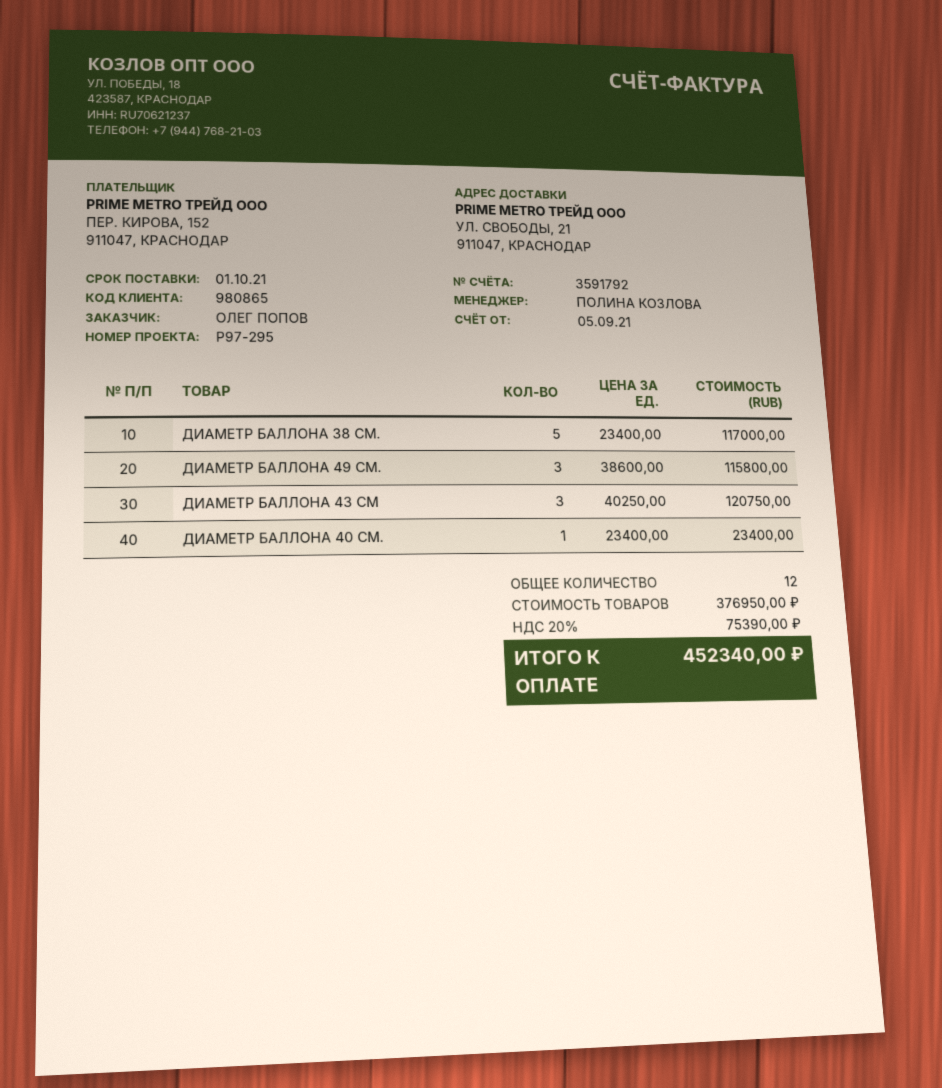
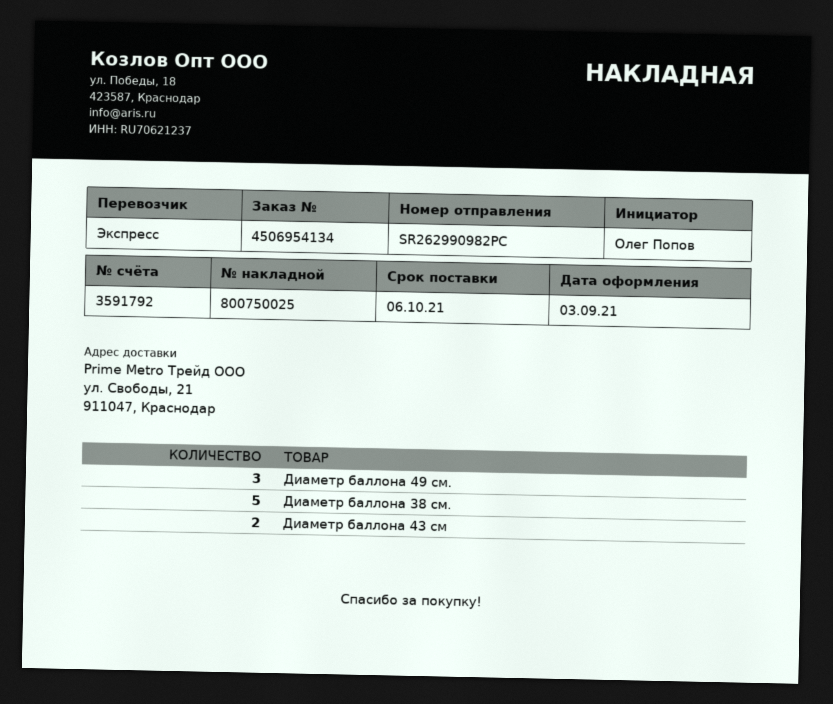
delivery date: 2021-10-01 -> 2021-10-06
ДИАМЕТР БАЛЛОНА 43 СМ: 3 -> 2
ДИАМЕТР БАЛЛОНА 40 СМ.: 1 -> none

